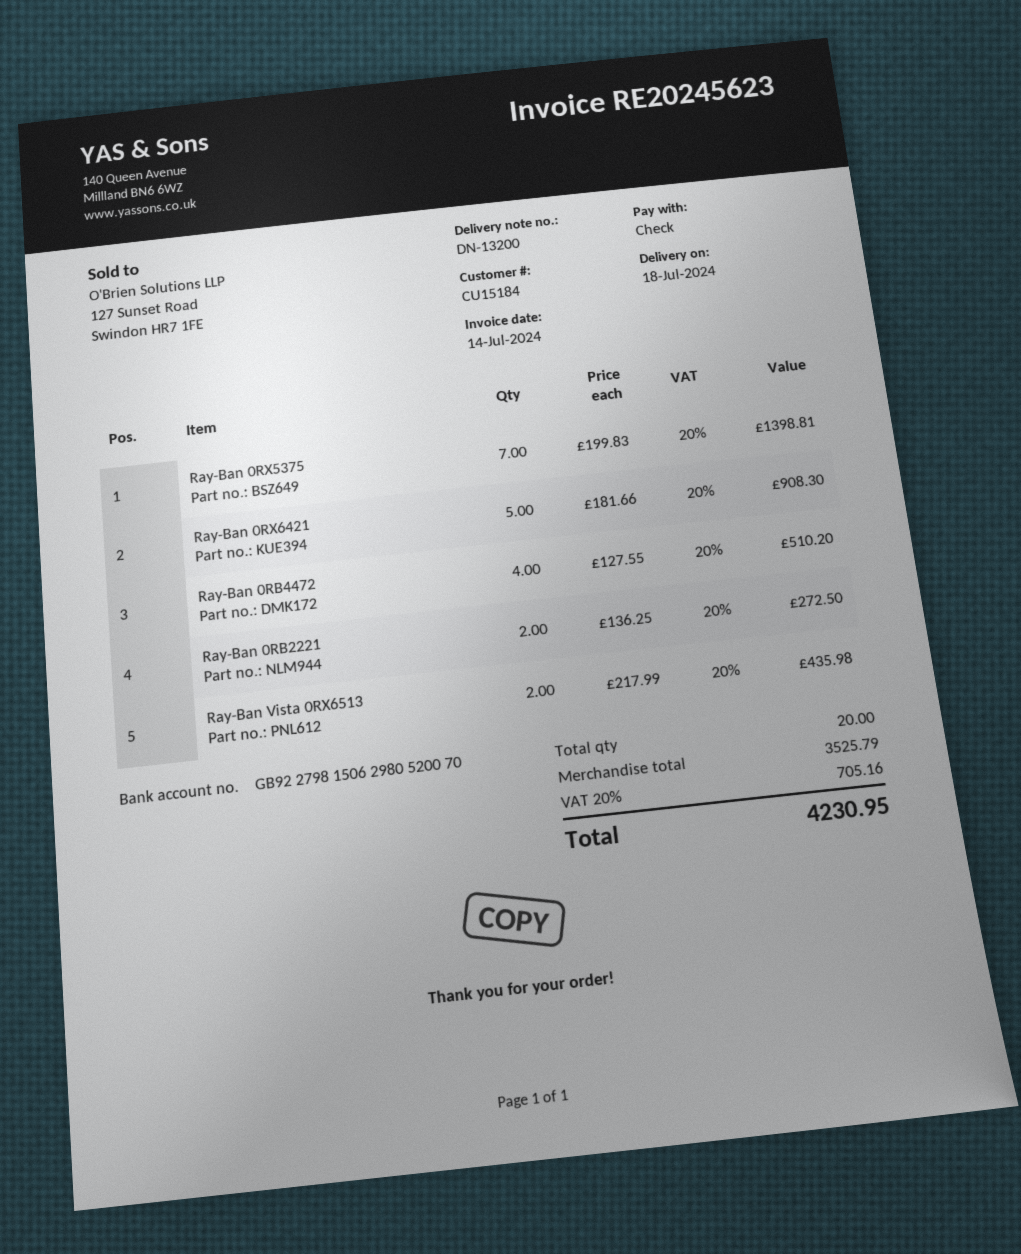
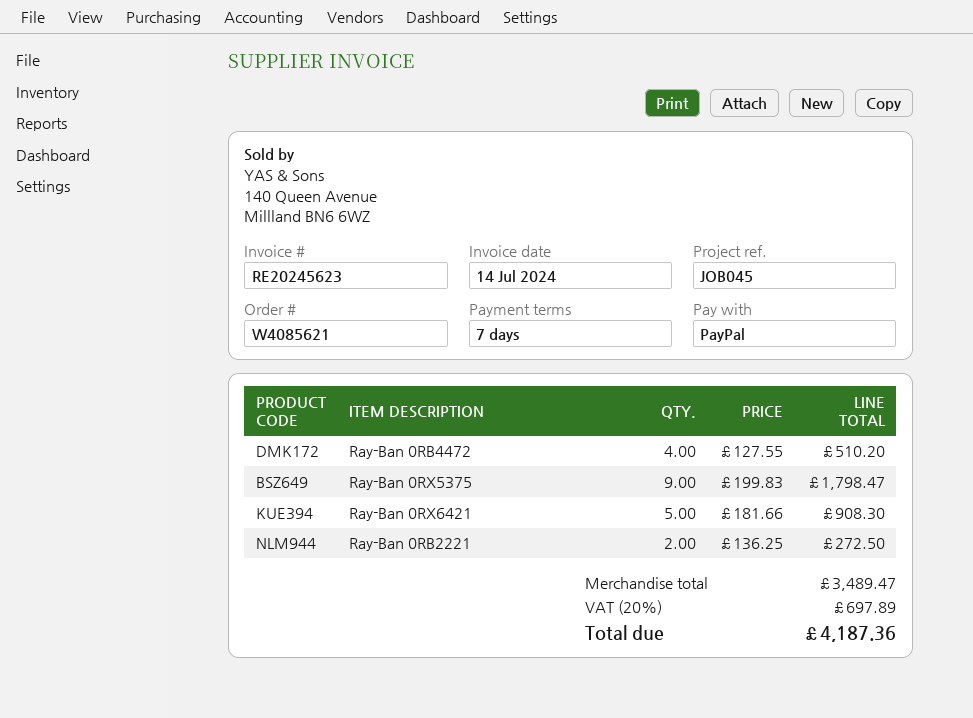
payment method: cheque -> PayPal
Ray-Ban 0RX5375: 7 x 199.83 = 1398.81 -> 9 x 199.83 = 1798.47
Ray-Ban Vista 0RX6513: 2 x 217.99 = 435.98 -> none
subtotal: 3525.79 -> 3489.47
tax: 20% = 705.16 -> 20% = 697.89
total: 4230.95 -> 4187.36

